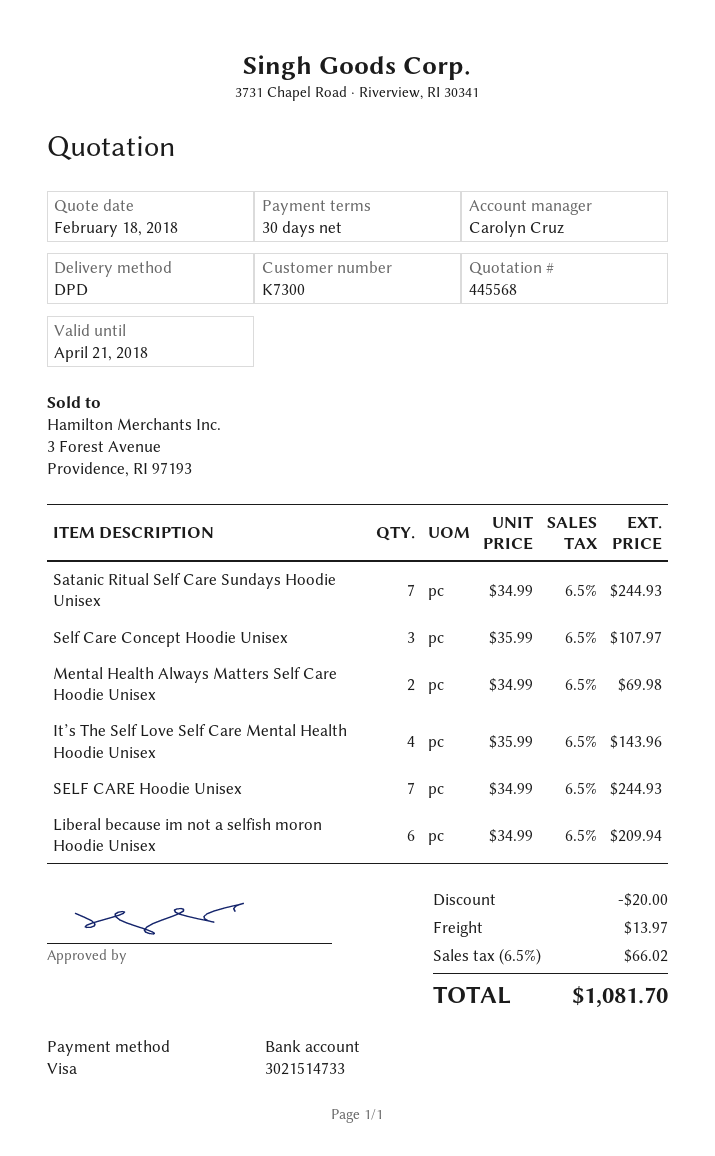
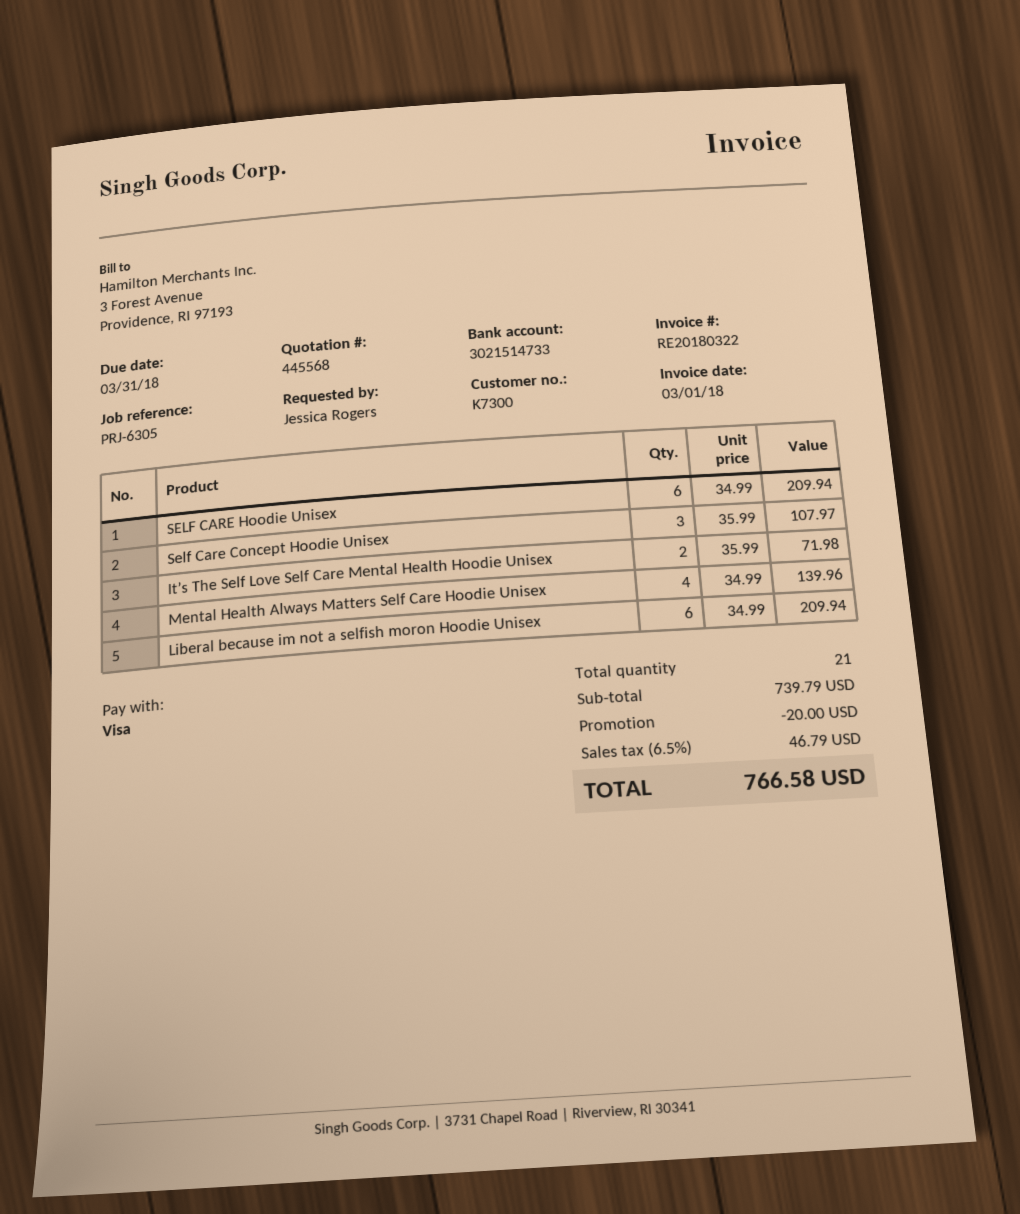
Satanic Ritual Self Care Sundays Hoodie Unisex: 7 x 34.99 = 244.93 -> none
Mental Health Always Matters Self Care Hoodie Unisex: 2 x 34.99 = 69.98 -> 4 x 34.99 = 139.96
It’s The Self Love Self Care Mental Health Hoodie Unisex: 4 x 35.99 = 143.96 -> 2 x 35.99 = 71.98
SELF CARE Hoodie Unisex: 7 x 34.99 = 244.93 -> 6 x 34.99 = 209.94
shipping: 13.97 -> none
tax: 6.5% = 66.02 -> 6.5% = 46.79
total: 1081.70 -> 766.58

